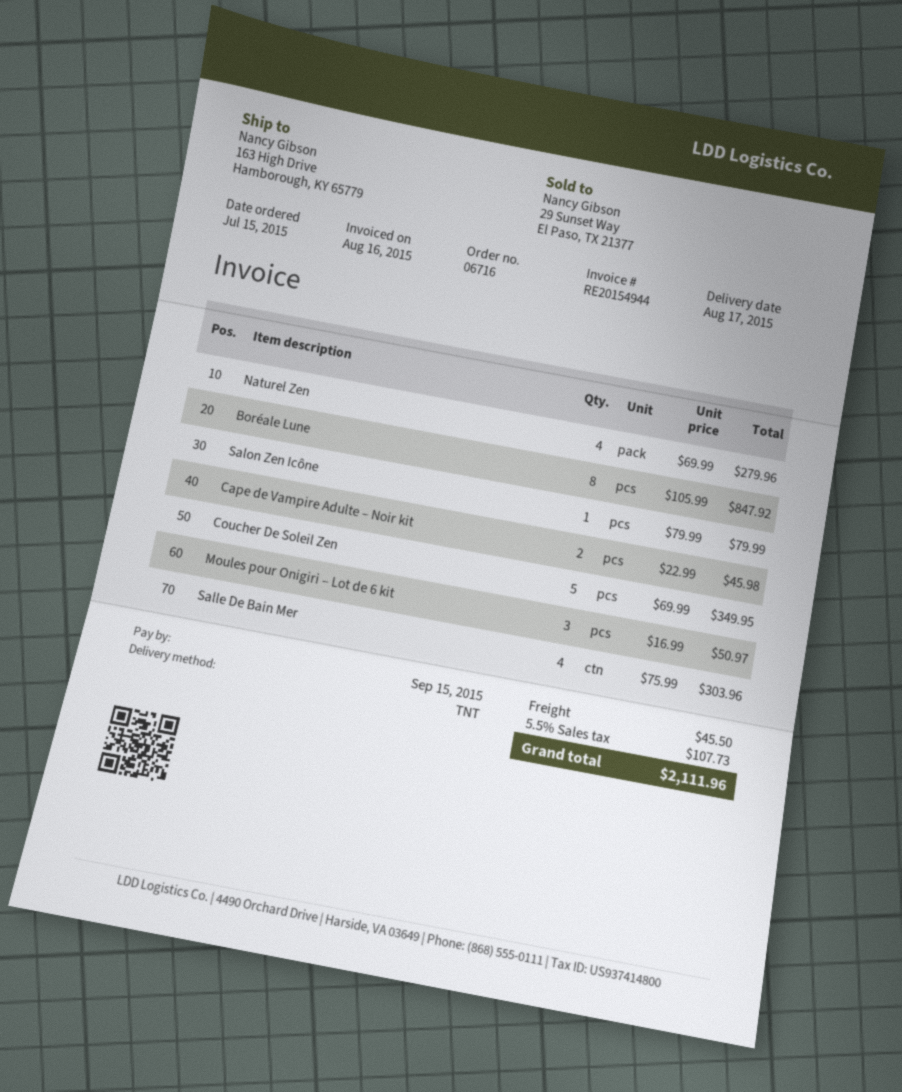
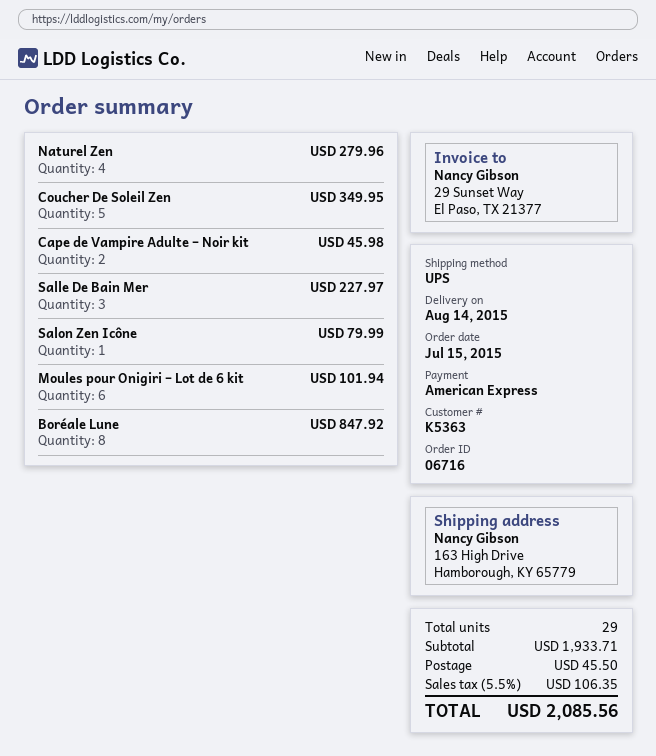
delivery date: 2015-08-17 -> 2015-08-14
shipping method: TNT -> UPS
Moules pour Onigiri – Lot de 6 kit: 3 for 50.97 -> 6 for 101.94
Salle De Bain Mer: 4 for 303.96 -> 3 for 227.97
tax: 5.5% = 107.73 -> 5.5% = 106.35
total: 2111.96 -> 2085.56

